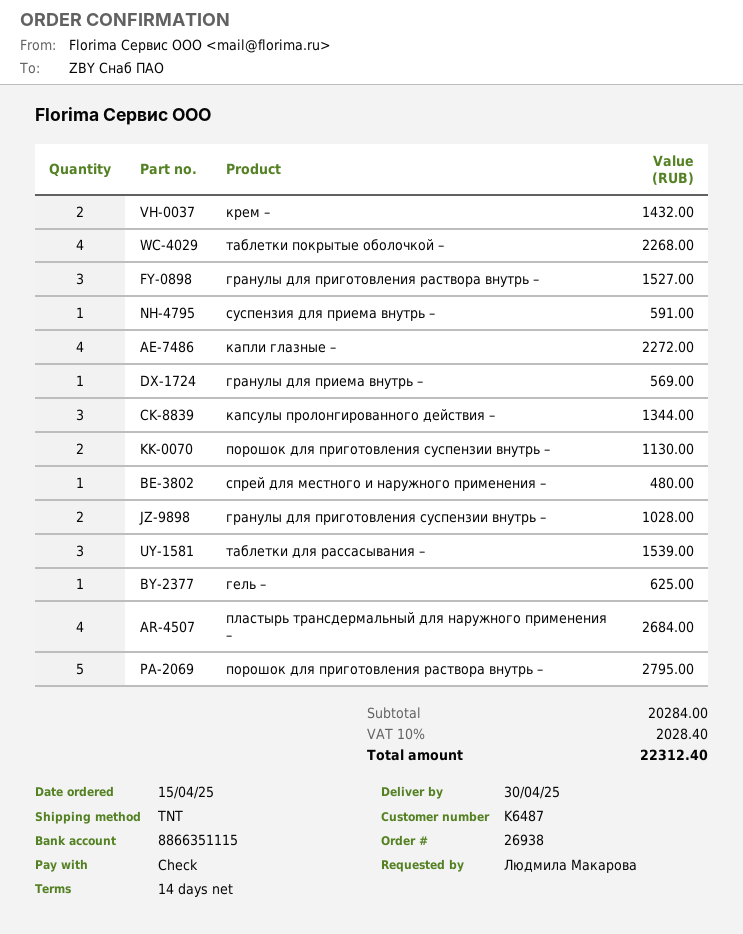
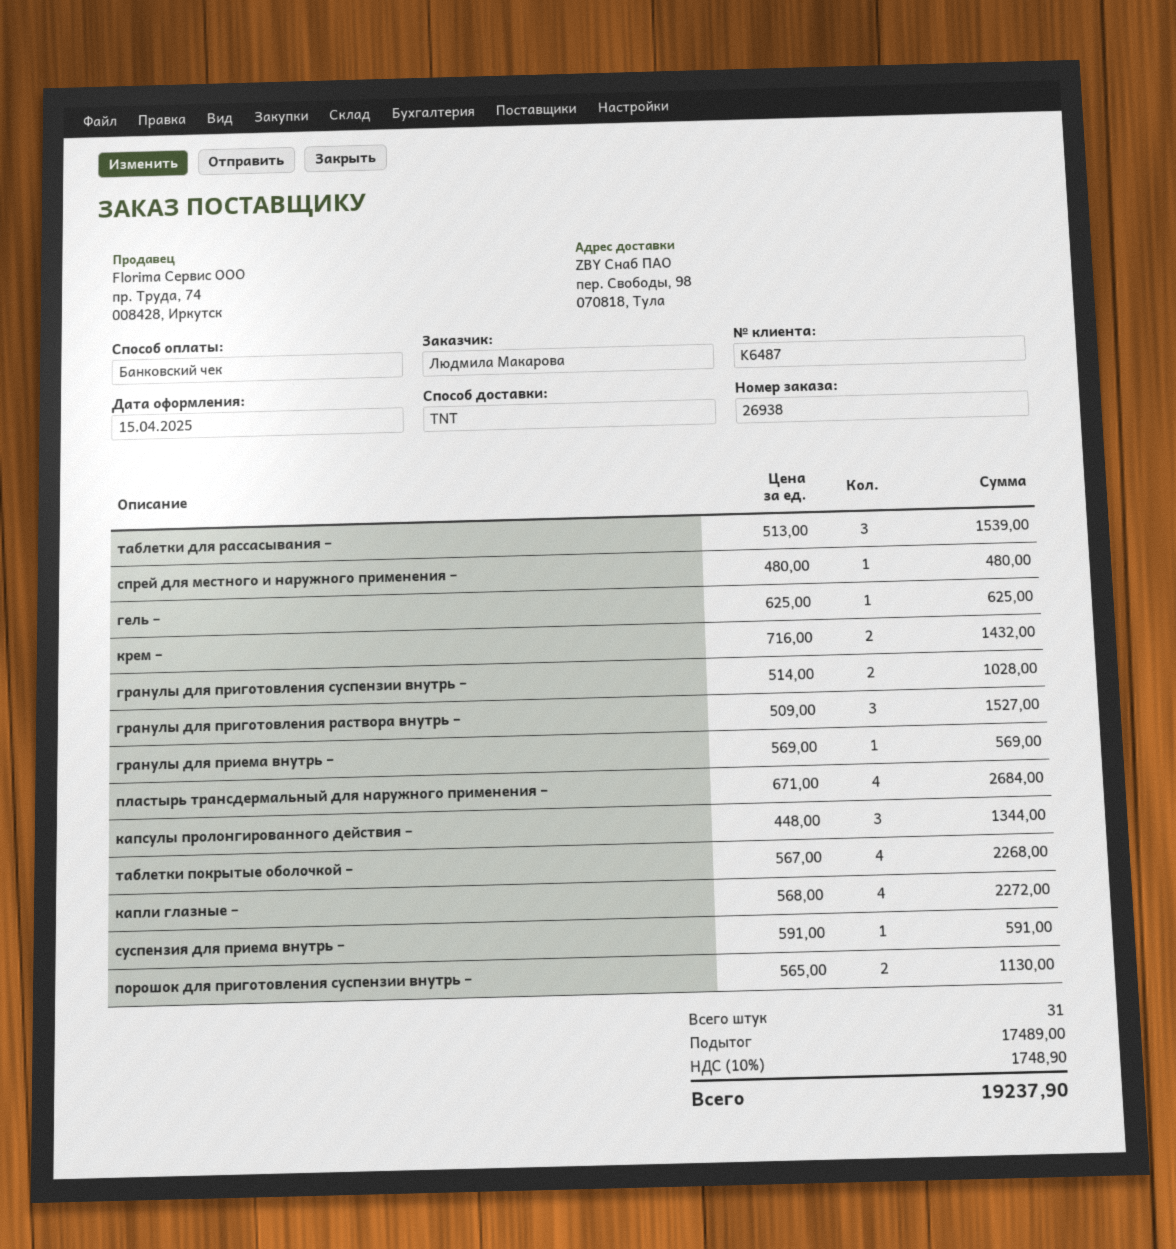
порошок для приготовления раствора внутрь –: 5 for 2795.00 -> none
subtotal: 20284.00 -> 17489.00
tax: 10% = 2028.40 -> 10% = 1748.90
total: 22312.40 -> 19237.90

